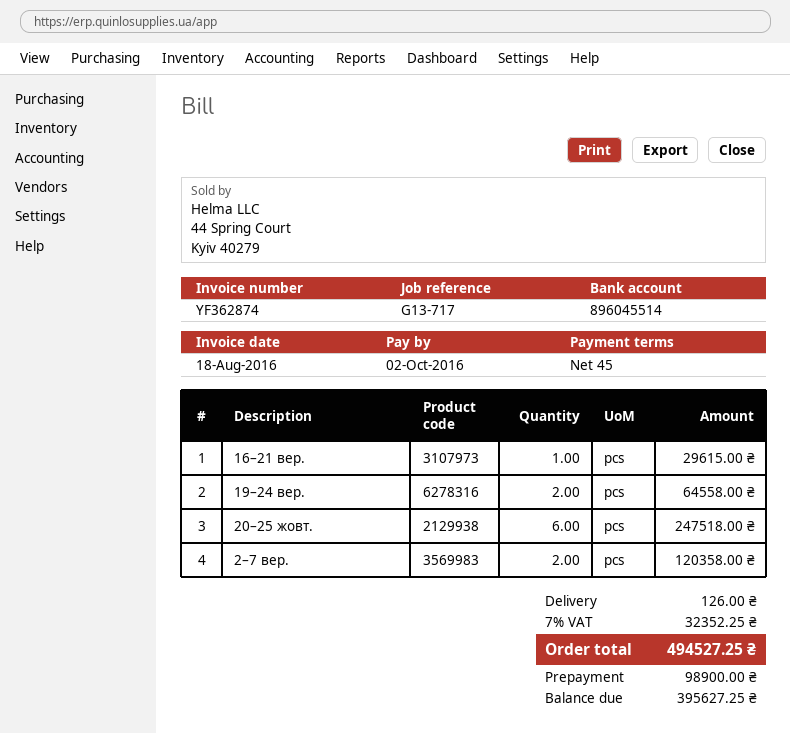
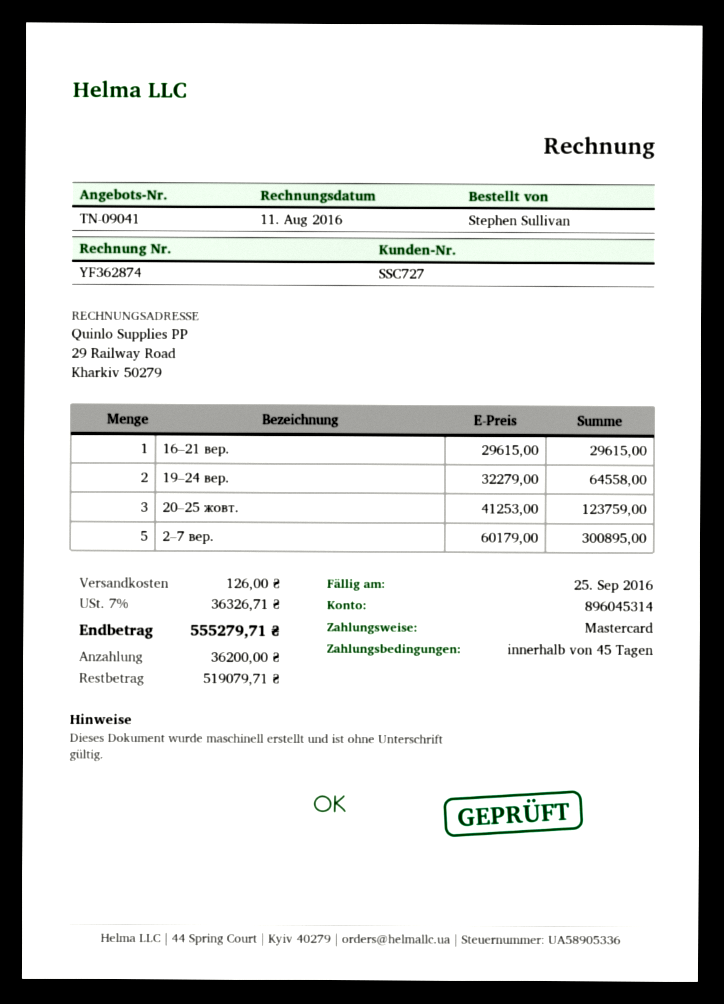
invoice date: 2016-08-18 -> 2016-08-11
due date: 2016-10-02 -> 2016-09-25
bank account: 896045514 -> 896045314
20–25 жовт.: 6 for 247518.00 -> 3 for 123759.00
2–7 вер.: 2 for 120358.00 -> 5 for 300895.00
tax: 7% = 32352.25 -> 7% = 36326.71
total: 494527.25 -> 555279.71
deposit: 98900.00 -> 36200.00
balance: 395627.25 -> 519079.71

